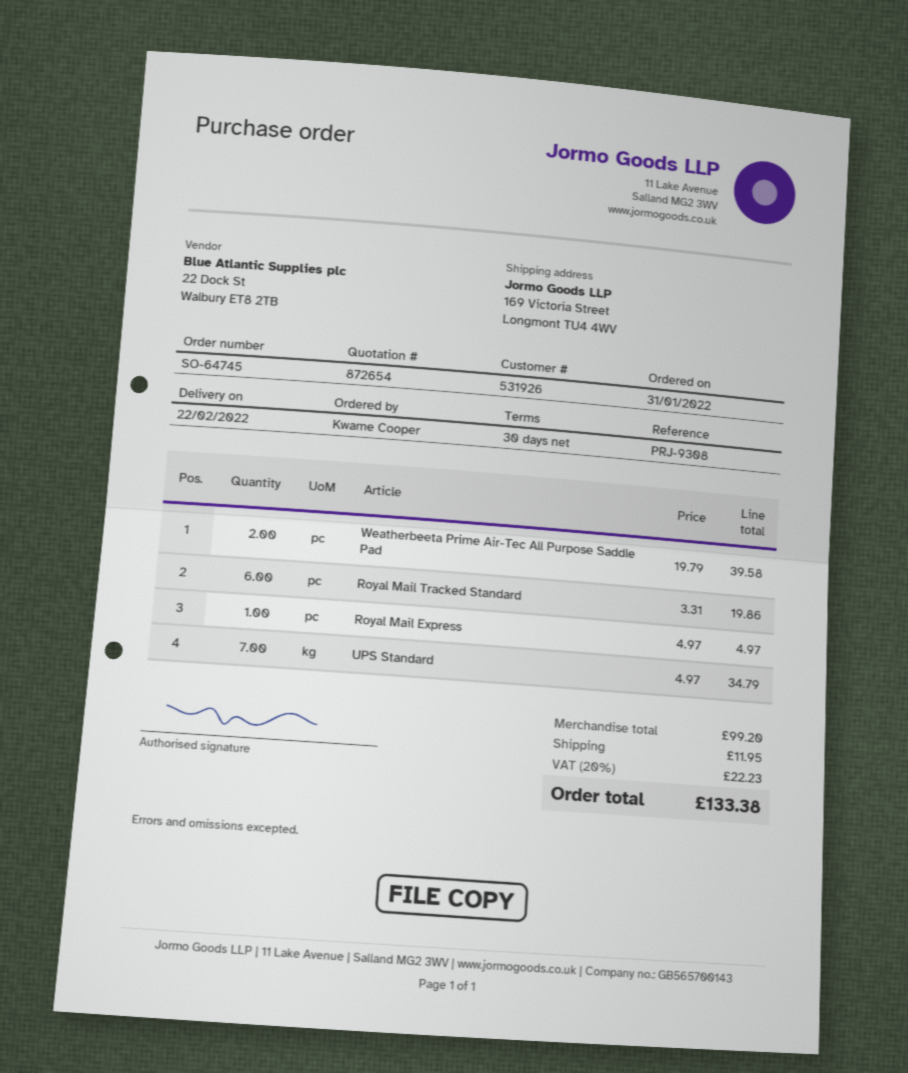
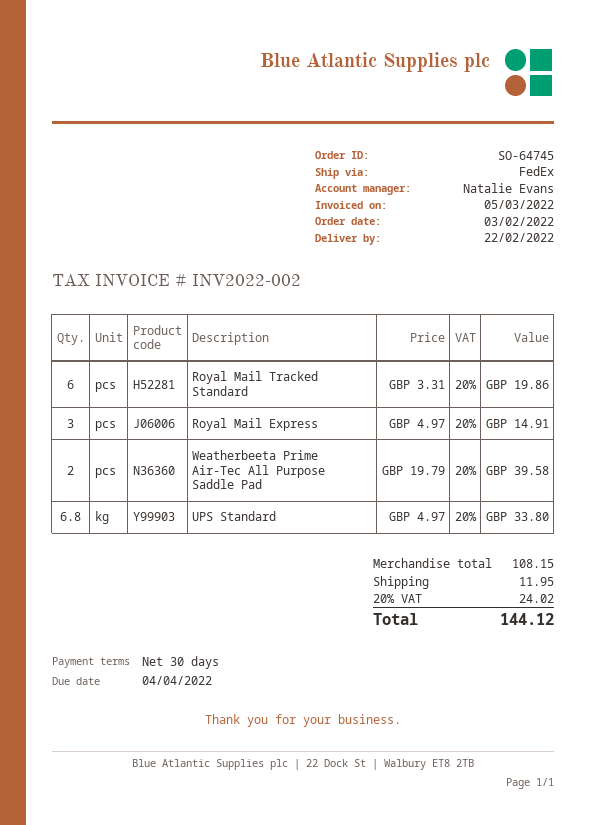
order date: 2022-01-31 -> 2022-02-03
Royal Mail Express: 1 x 4.97 = 4.97 -> 3 x 4.97 = 14.91
UPS Standard: 7 x 4.97 = 34.79 -> 6.8 x 4.97 = 33.80
subtotal: 99.20 -> 108.15
tax: 20% = 22.23 -> 20% = 24.02
total: 133.38 -> 144.12

